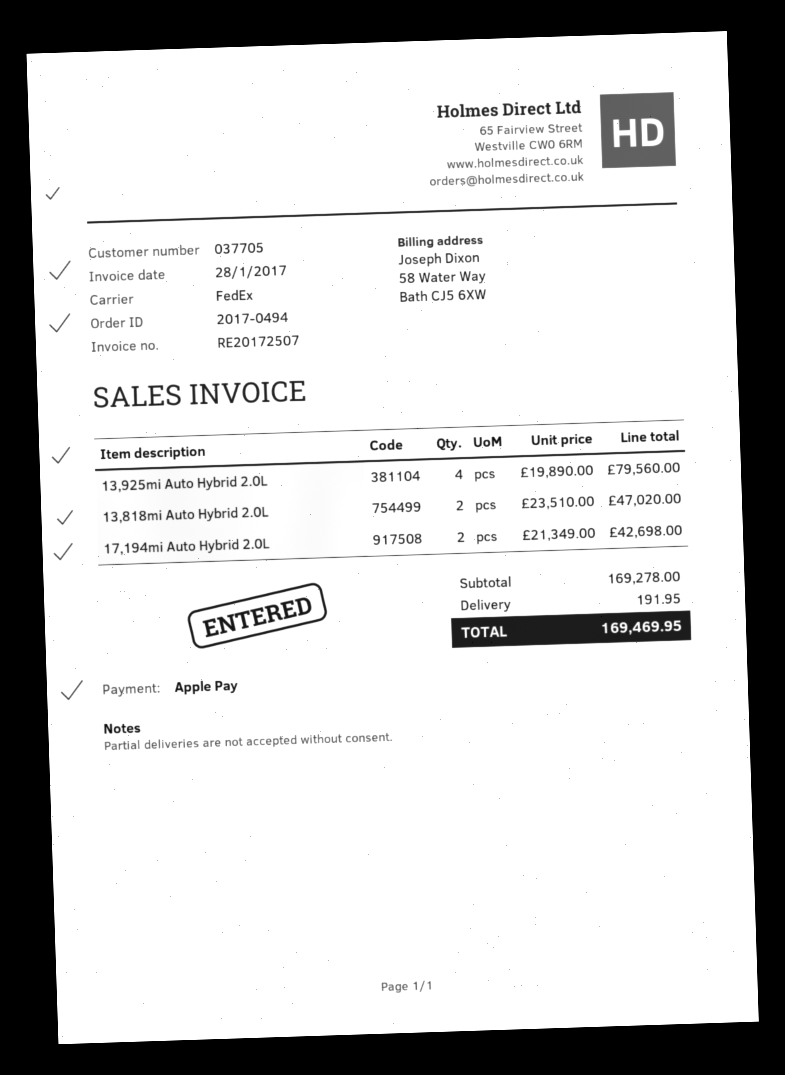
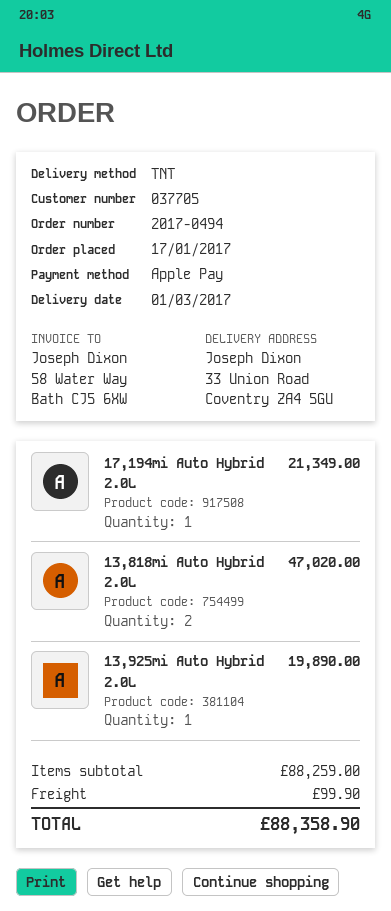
shipping method: FedEx -> TNT
13,925mi Auto Hybrid 2.0L: 4 for 79560.00 -> 1 for 19890.00
17,194mi Auto Hybrid 2.0L: 2 for 42698.00 -> 1 for 21349.00
subtotal: 169278.00 -> 88259.00
shipping: 191.95 -> 99.90
total: 169469.95 -> 88358.90

